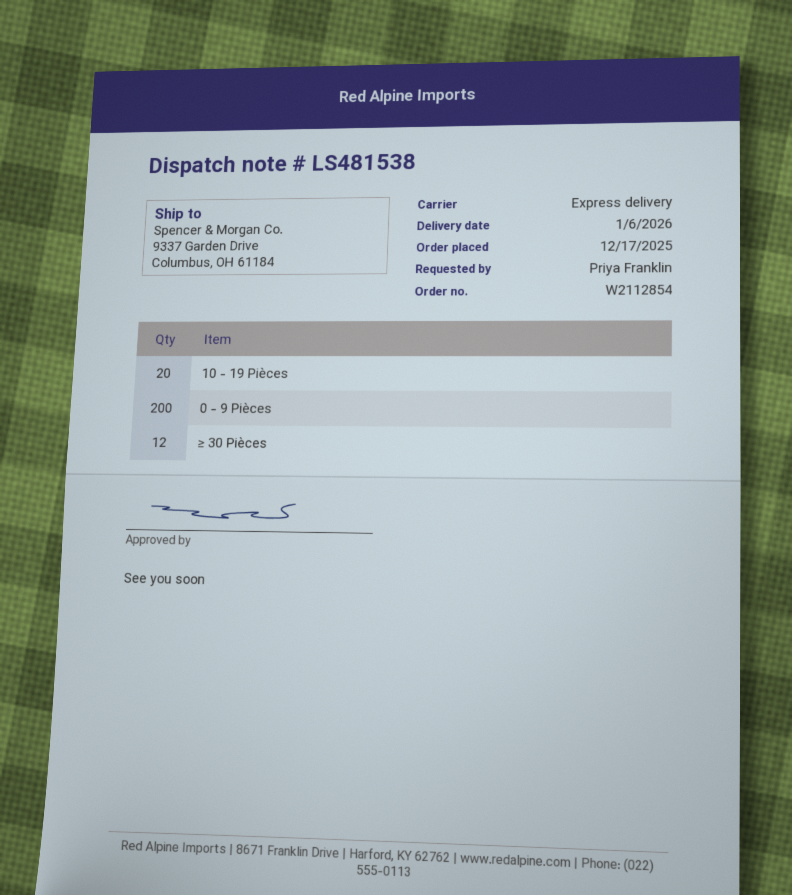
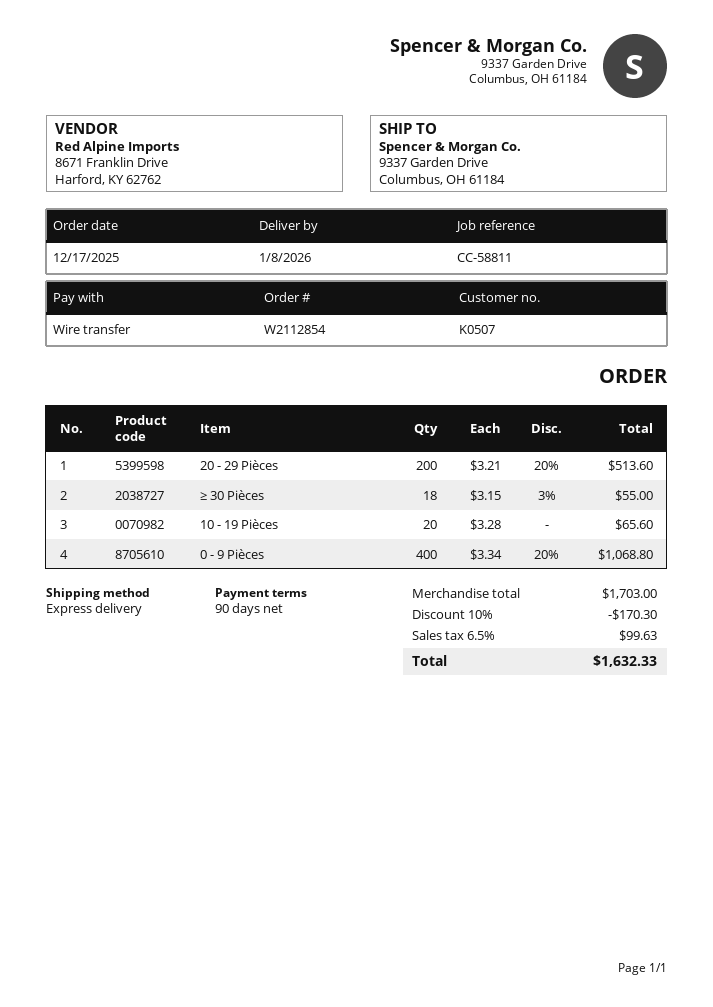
delivery date: 2026-01-06 -> 2026-01-08
0 - 9 Pièces: 200 -> 400
≥ 30 Pièces: 12 -> 18
20 - 29 Pièces: none -> 200

